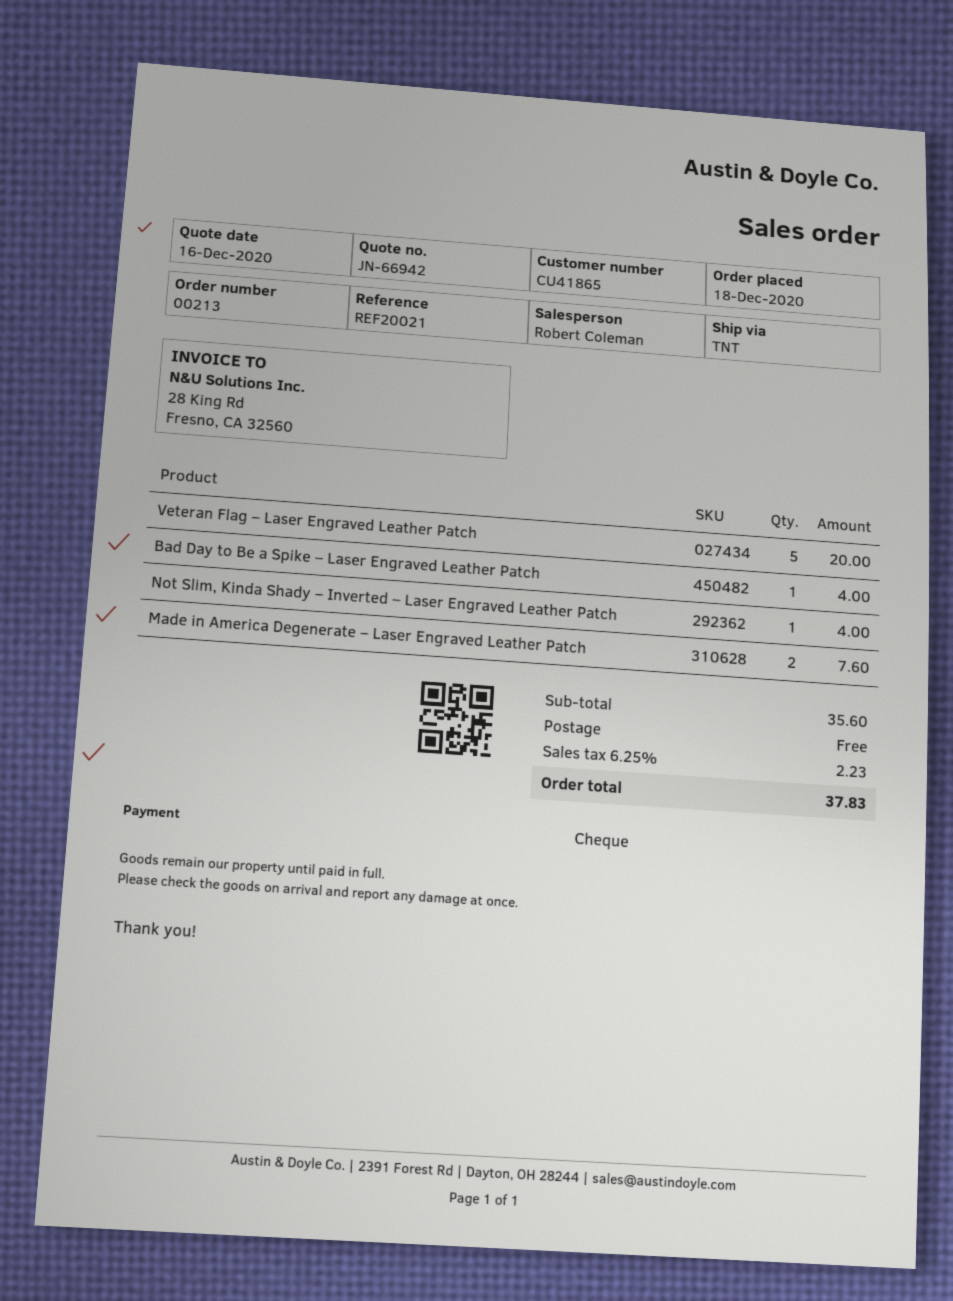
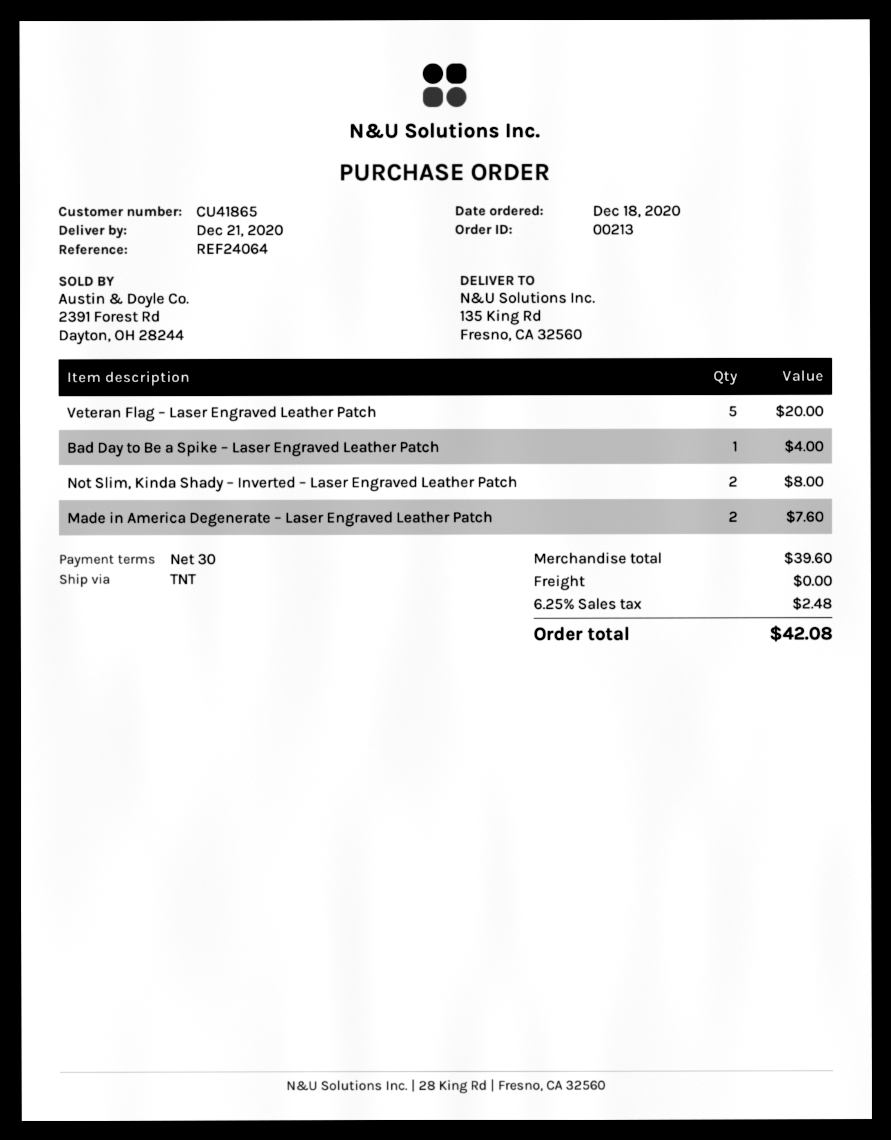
reference: REF20021 -> REF24064
Not Slim, Kinda Shady – Inverted – Laser Engraved Leather Patch: 1 for 4.00 -> 2 for 8.00
subtotal: 35.60 -> 39.60
tax: 6.25% = 2.23 -> 6.25% = 2.48
total: 37.83 -> 42.08

